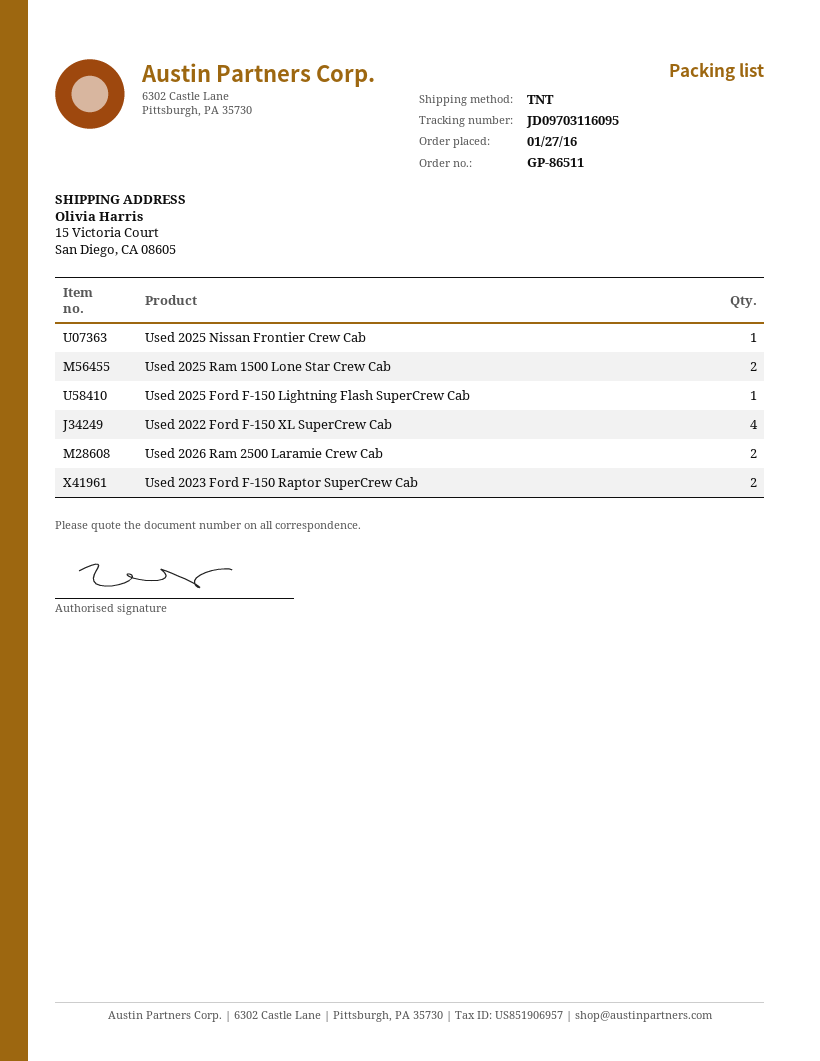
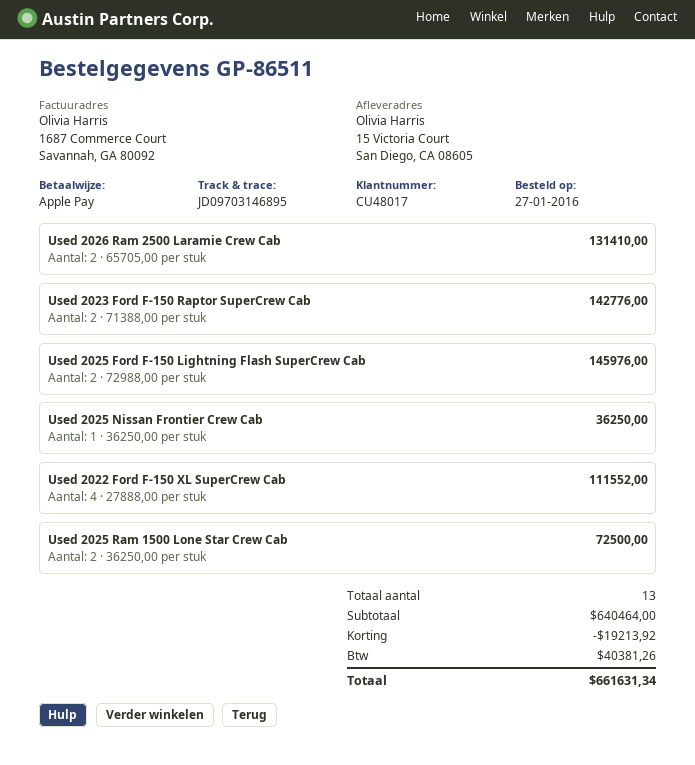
tracking number: JD09703116095 -> JD09703146895
Used 2025 Ford F-150 Lightning Flash SuperCrew Cab: 1 -> 2

